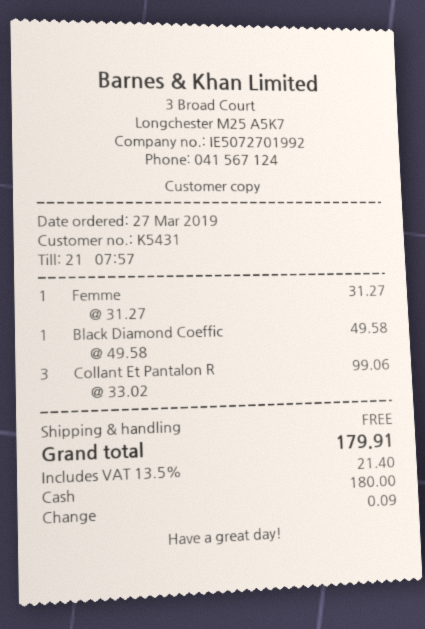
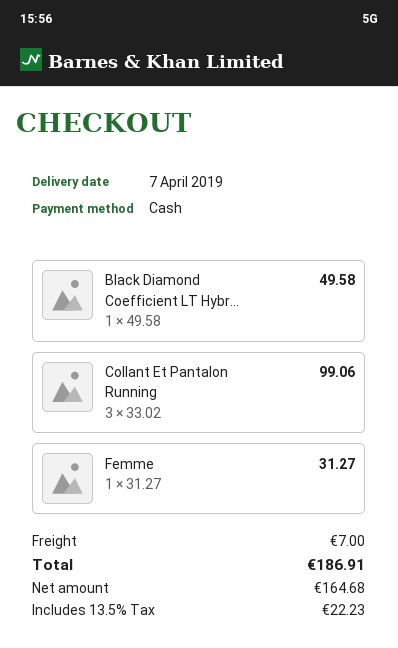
shipping: 0.00 -> 7.00
tax: 13.5% = 21.40 -> 13.5% = 22.23
total: 179.91 -> 186.91

